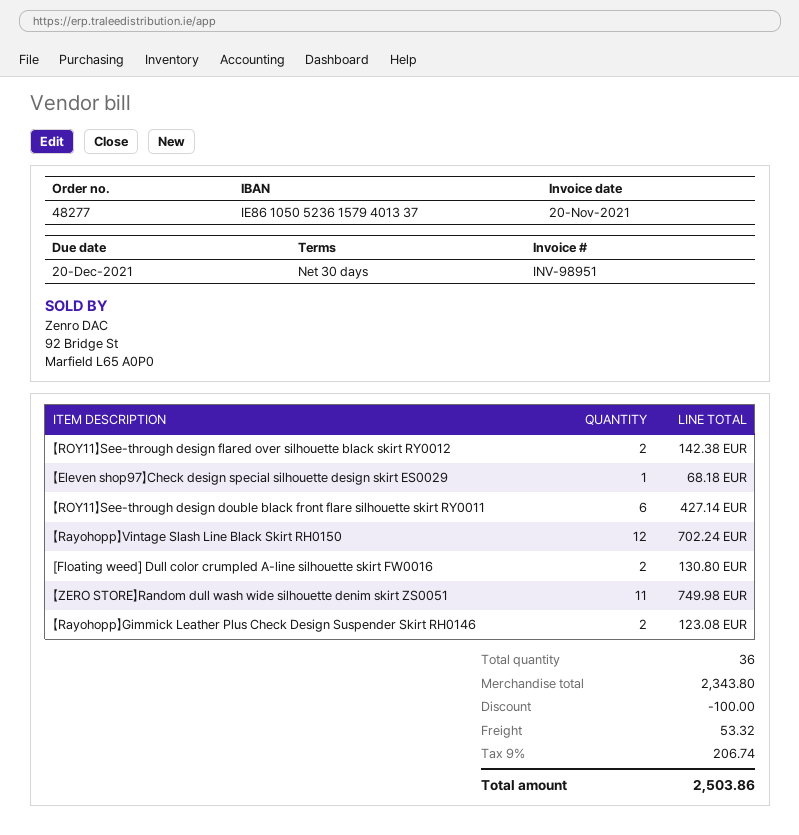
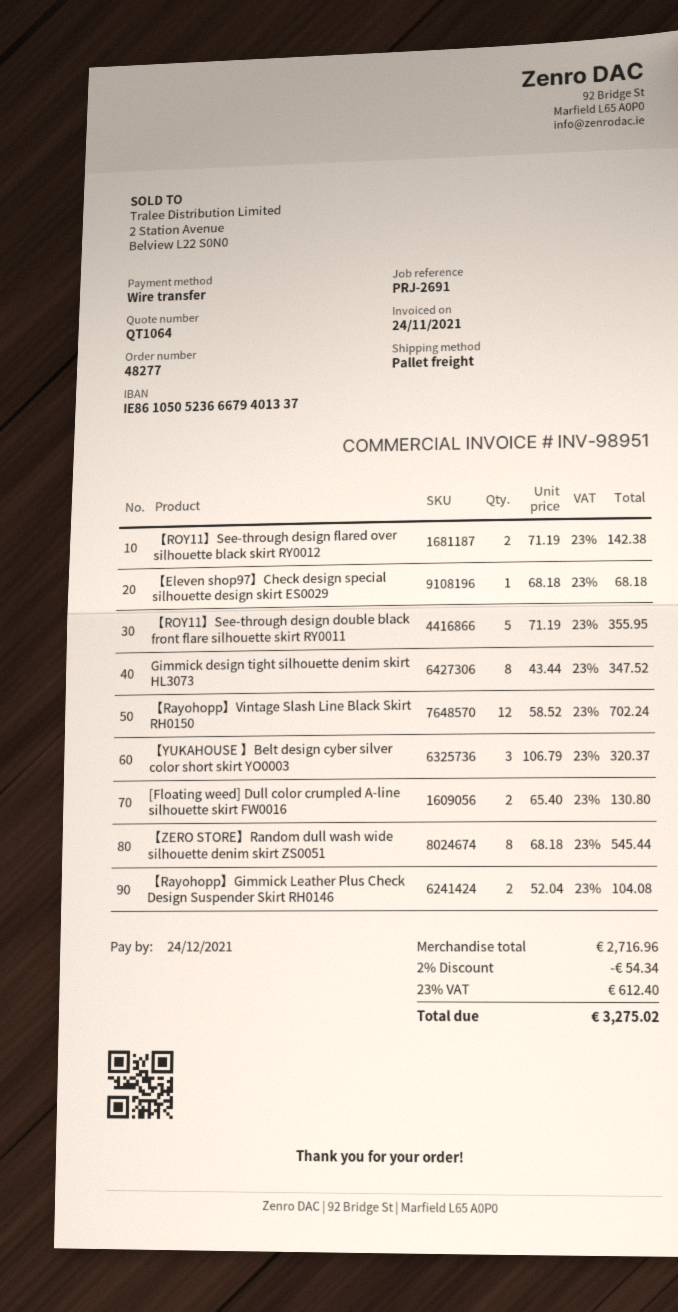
invoice date: 2021-11-20 -> 2021-11-24
due date: 2021-12-20 -> 2021-12-24
bank account: IE86105052361579401337 -> IE86105052366679401337
【ROY11】See-through design double black front flare silhouette skirt RY0011: 6 for 427.14 -> 5 for 355.95
【ZERO STORE】Random dull wash wide silhouette denim skirt ZS0051: 11 for 749.98 -> 8 for 545.44
【Rayohopp】Gimmick Leather Plus Check Design Suspender Skirt RH0146: 2 for 123.08 -> 2 for 104.08
Gimmick design tight silhouette denim skirt HL3073: none -> 8 for 347.52
【YUKAHOUSE 】Belt design cyber silver color short skirt YO0003: none -> 3 for 320.37
subtotal: 2343.80 -> 2716.96
discount: 100.00 -> 54.34
shipping: 53.32 -> none
tax: 9% = 206.74 -> 23% = 612.40
total: 2503.86 -> 3275.02

